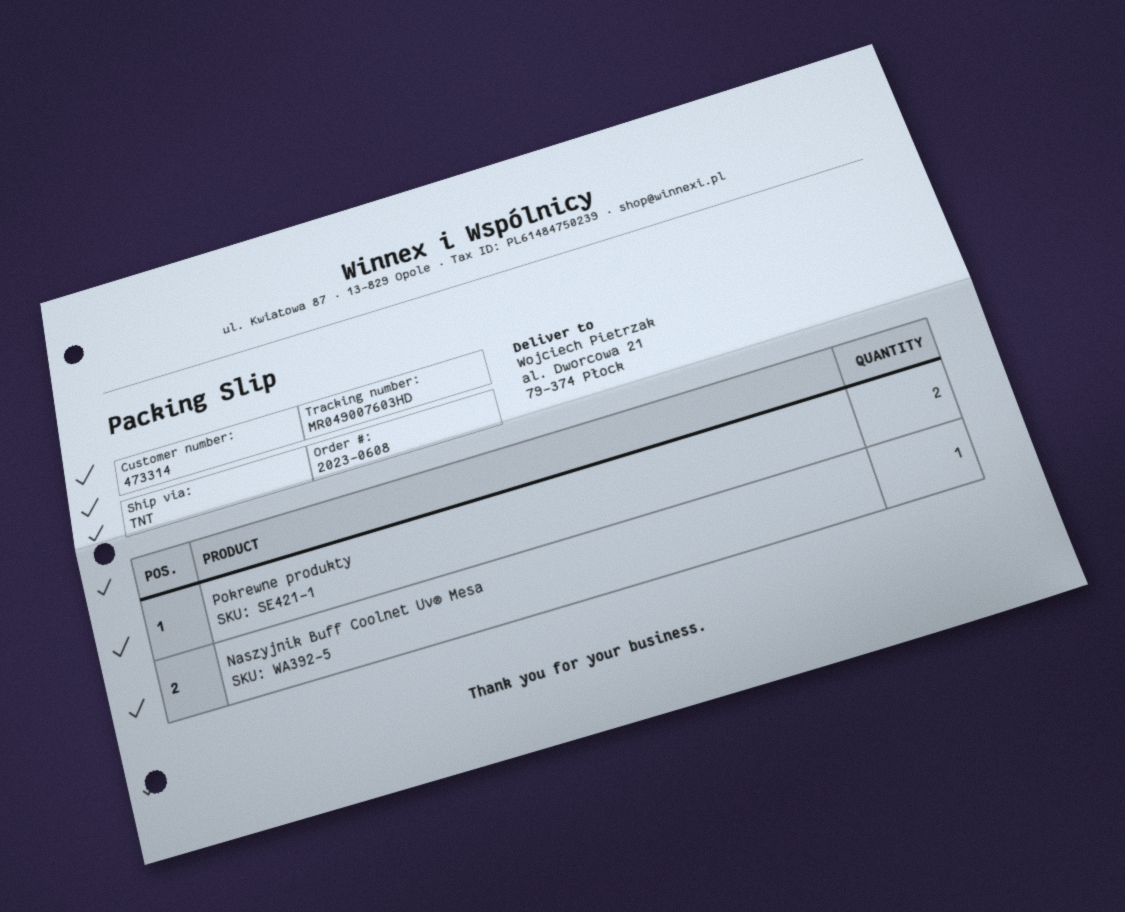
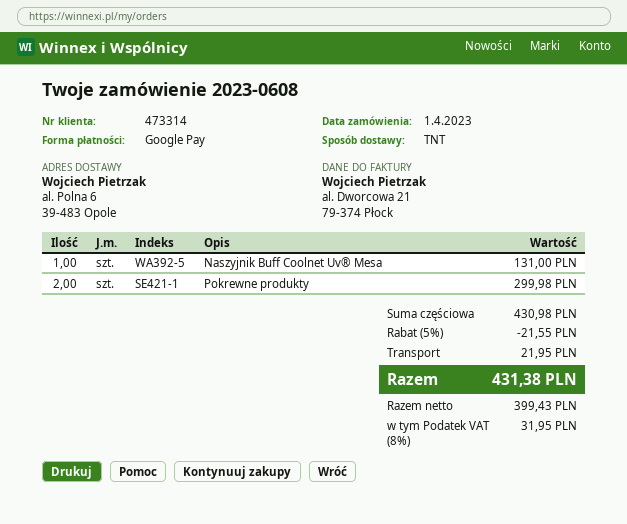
ship to: al. Dworcowa 21, 79-374 Płock -> al. Polna 6, 39-483 Opole

